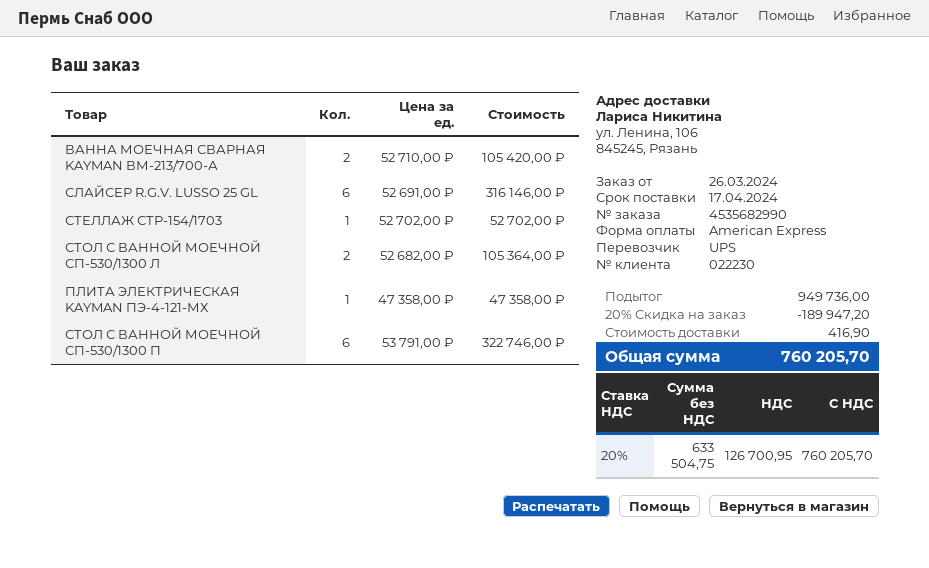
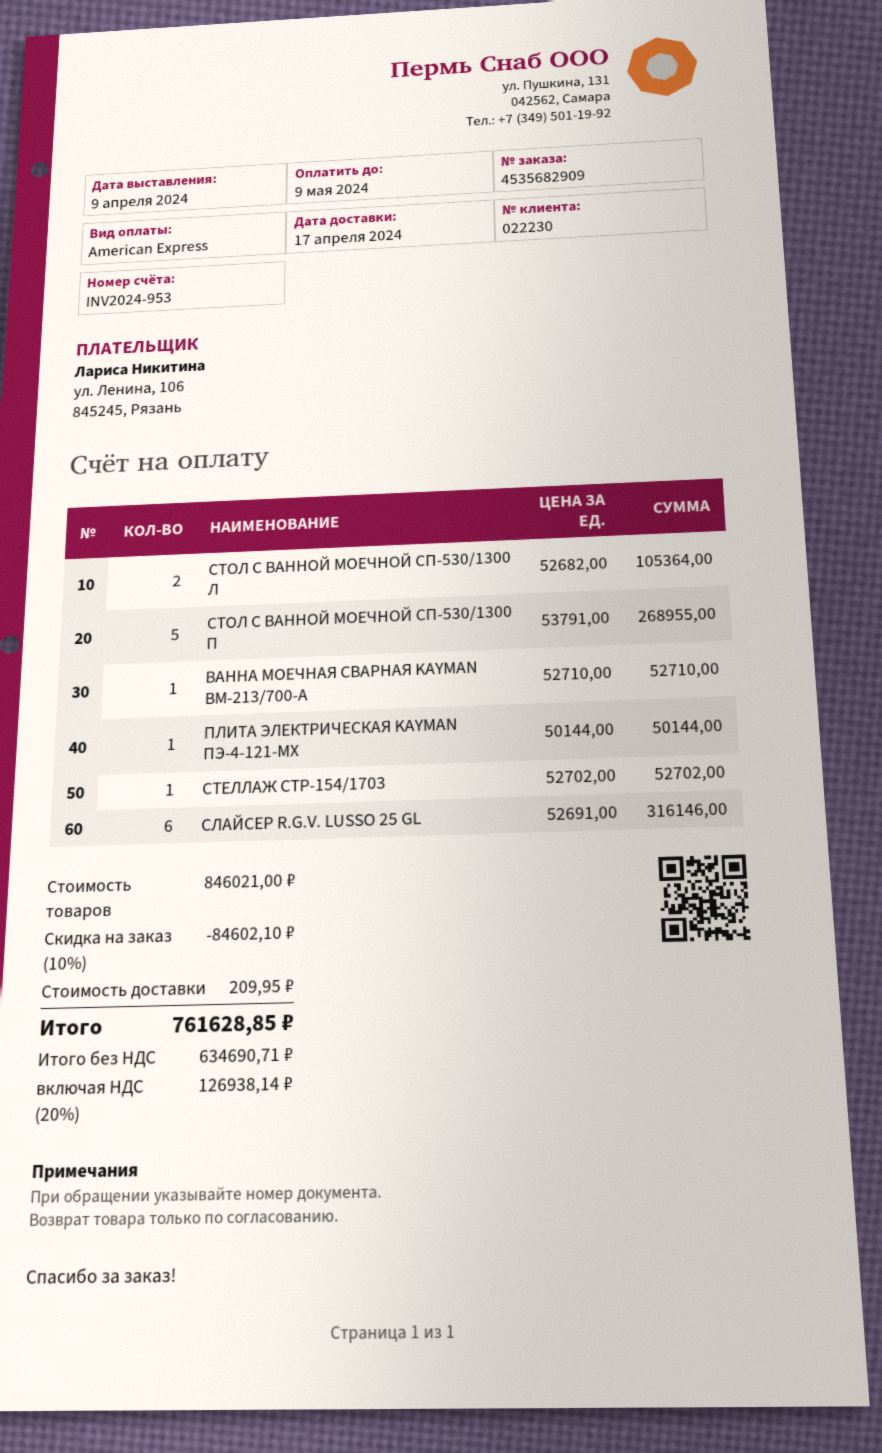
order number: 4535682990 -> 4535682909
ВАННА МОЕЧНАЯ СВАРНАЯ KAYMAN ВМ-213/700-А: 2 x 52710.00 = 105420.00 -> 1 x 52710.00 = 52710.00
ПЛИТА ЭЛЕКТРИЧЕСКАЯ KAYMAN ПЭ-4-121-МХ: 1 x 47358.00 = 47358.00 -> 1 x 50144.00 = 50144.00
СТОЛ С ВАННОЙ МОЕЧНОЙ СП-530/1300 П: 6 x 53791.00 = 322746.00 -> 5 x 53791.00 = 268955.00
subtotal: 949736.00 -> 846021.00
discount: 20% = 189947.20 -> 10% = 84602.10
shipping: 416.90 -> 209.95
net: 633504.75 -> 634690.71
tax: 20% = 126700.95 -> 20% = 126938.14
total: 760205.70 -> 761628.85

